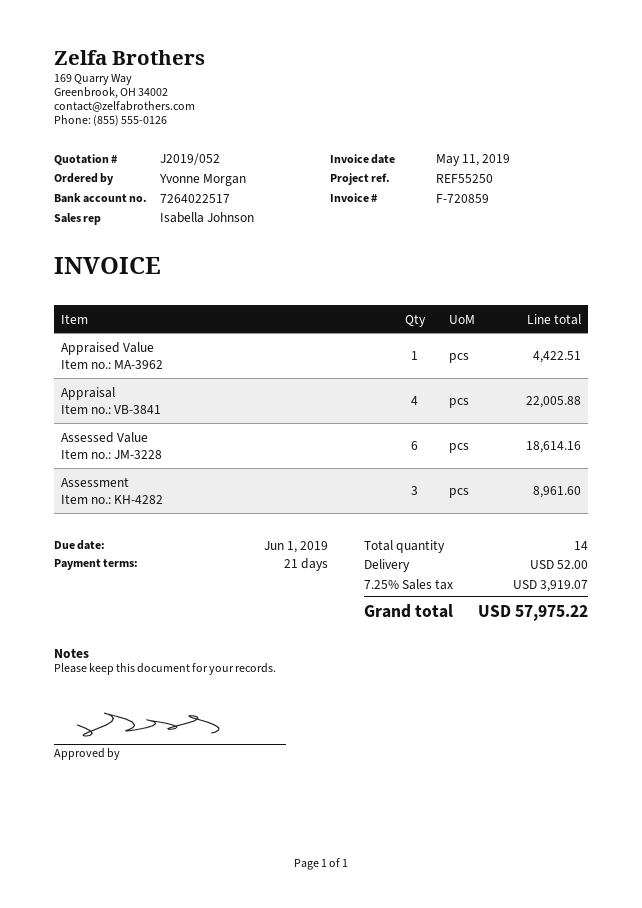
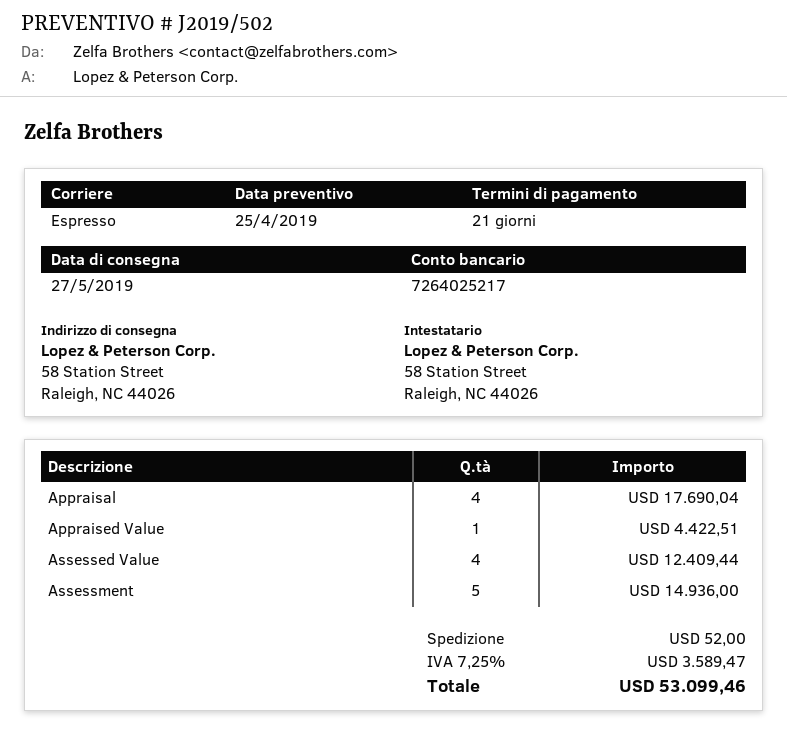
quote number: J2019/052 -> J2019/502
bank account: 7264022517 -> 7264025217
Appraisal: 4 for 22005.88 -> 4 for 17690.04
Assessed Value: 6 for 18614.16 -> 4 for 12409.44
Assessment: 3 for 8961.60 -> 5 for 14936.00
tax: 7.25% = 3919.07 -> 7.25% = 3589.47
total: 57975.22 -> 53099.46

